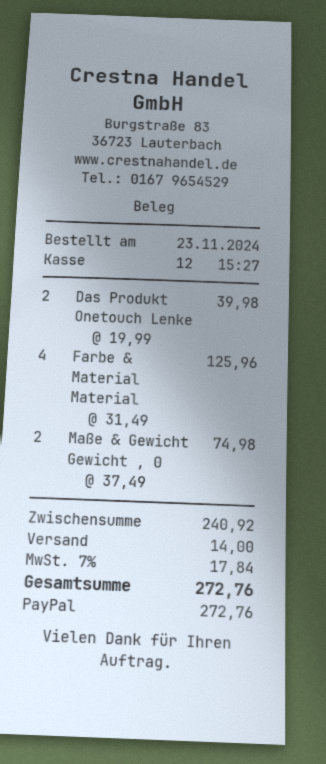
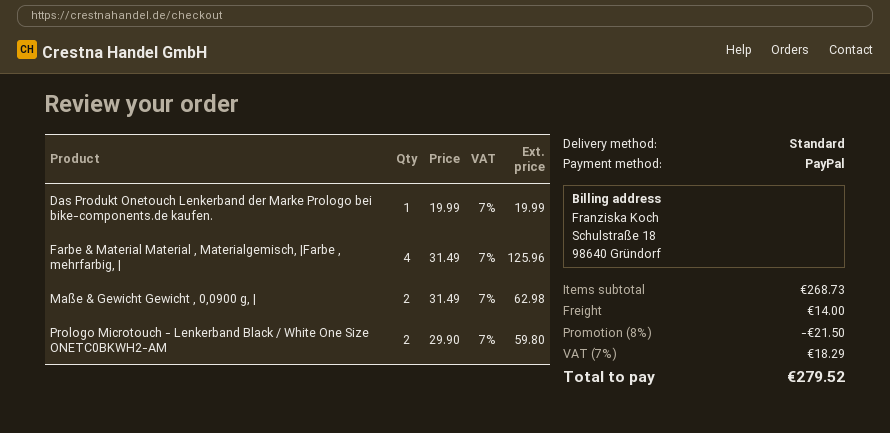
Das Produkt Onetouch Lenke: 2 x 19.99 = 39.98 -> 1 x 19.99 = 19.99
Maße & Gewicht Gewicht , 0: 2 x 37.49 = 74.98 -> 2 x 31.49 = 62.98
Prologo Microtouch - Lenkerband Black / White One Size ONETC0BKWH2-AM: none -> 2 x 29.90 = 59.80
subtotal: 240.92 -> 268.73
discount: none -> 8% = 21.50
tax: 7% = 17.84 -> 7% = 18.29
total: 272.76 -> 279.52

